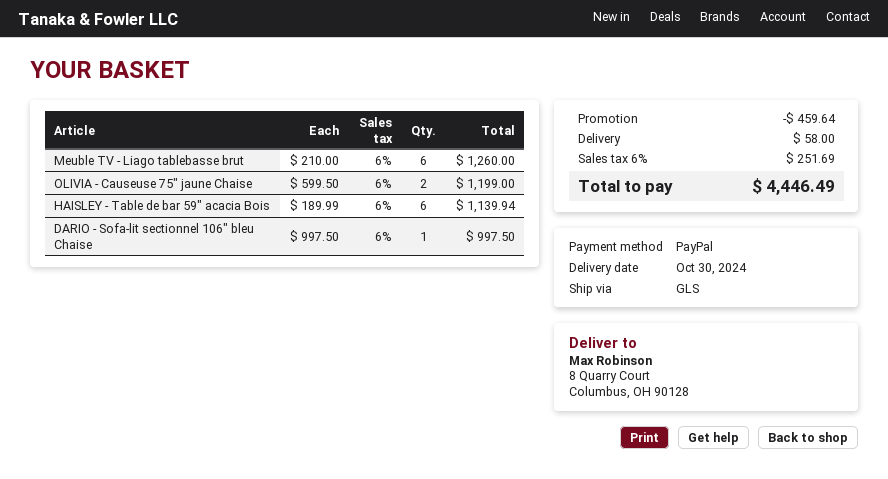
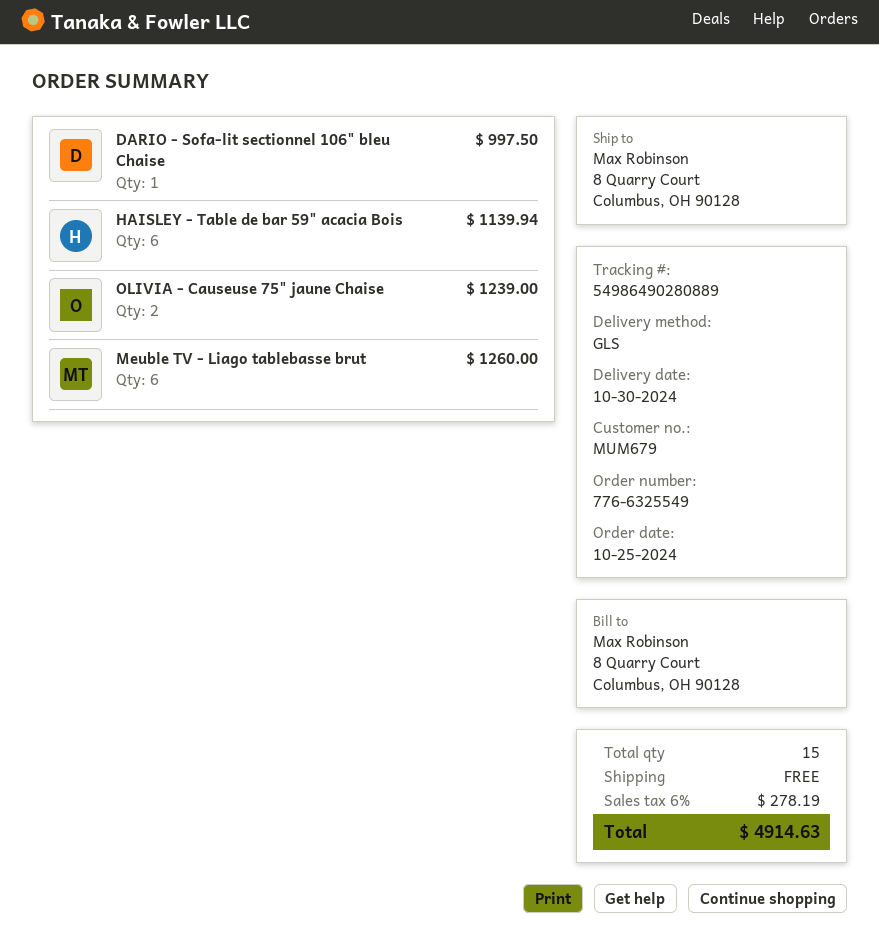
OLIVIA - Causeuse 75" jaune Chaise: 2 for 1199.00 -> 2 for 1239.00
discount: 459.64 -> none
shipping: 58.00 -> 0.00
tax: 6% = 251.69 -> 6% = 278.19
total: 4446.49 -> 4914.63

